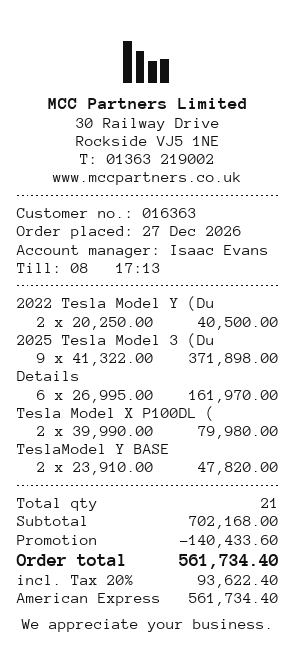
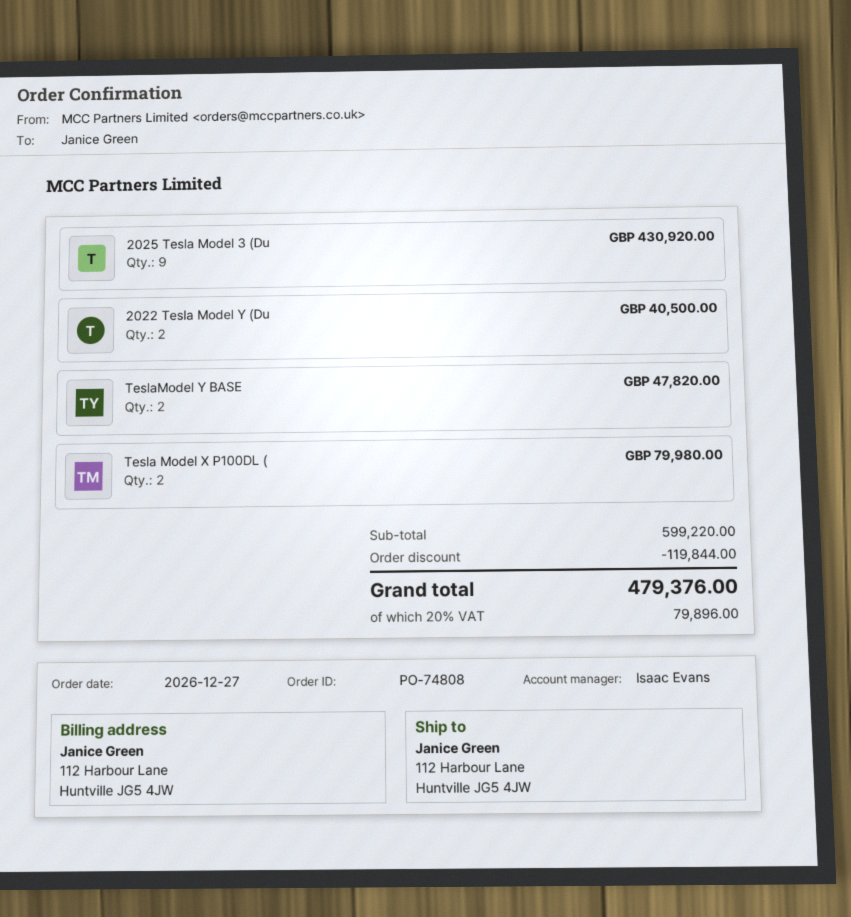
2025 Tesla Model 3 (Du: 9 for 371898.00 -> 9 for 430920.00
Details: 6 for 161970.00 -> none
subtotal: 702168.00 -> 599220.00
discount: 140433.60 -> 119844.00
tax: 20% = 93622.40 -> 20% = 79896.00
total: 561734.40 -> 479376.00

